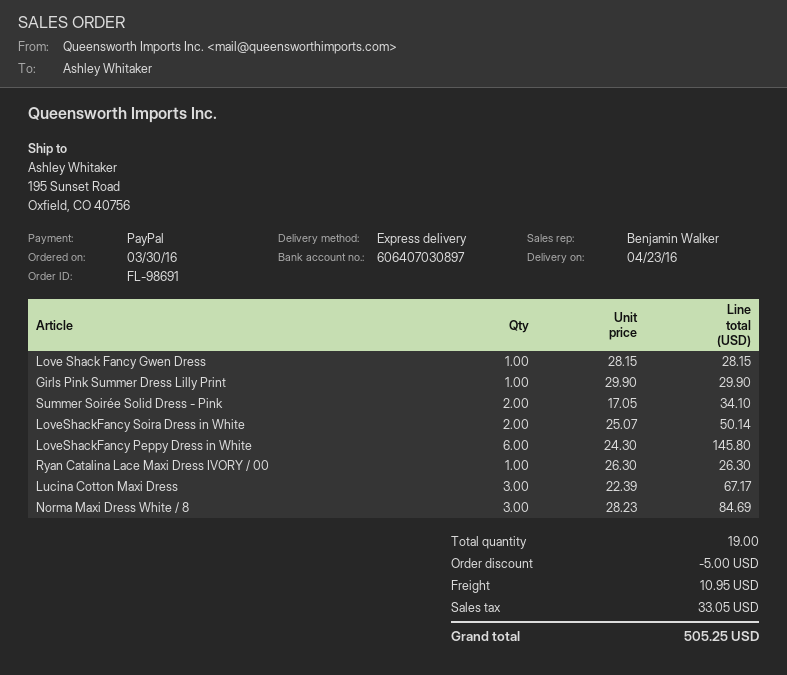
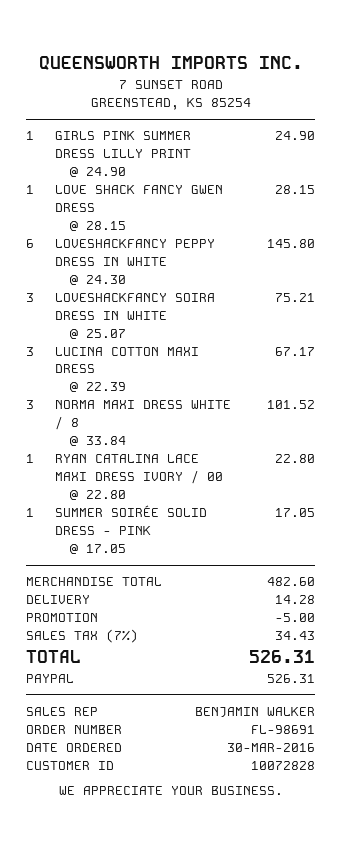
Girls Pink Summer Dress Lilly Print: 1 x 29.90 = 29.90 -> 1 x 24.90 = 24.90
Summer Soirée Solid Dress - Pink: 2 x 17.05 = 34.10 -> 1 x 17.05 = 17.05
LoveShackFancy Soira Dress in White: 2 x 25.07 = 50.14 -> 3 x 25.07 = 75.21
Ryan Catalina Lace Maxi Dress IVORY / 00: 1 x 26.30 = 26.30 -> 1 x 22.80 = 22.80
Norma Maxi Dress White / 8: 3 x 28.23 = 84.69 -> 3 x 33.84 = 101.52
shipping: 10.95 -> 14.28
tax: 33.05 -> 34.43
total: 505.25 -> 526.31

